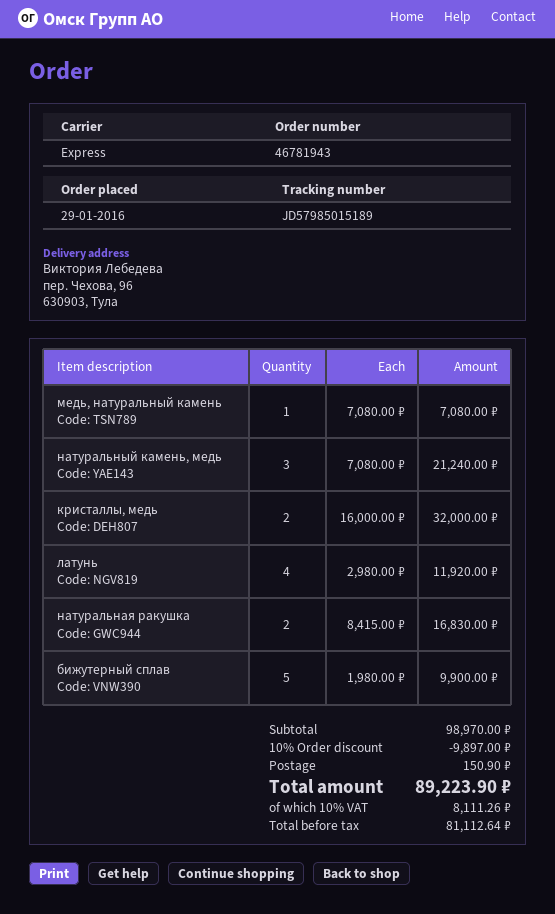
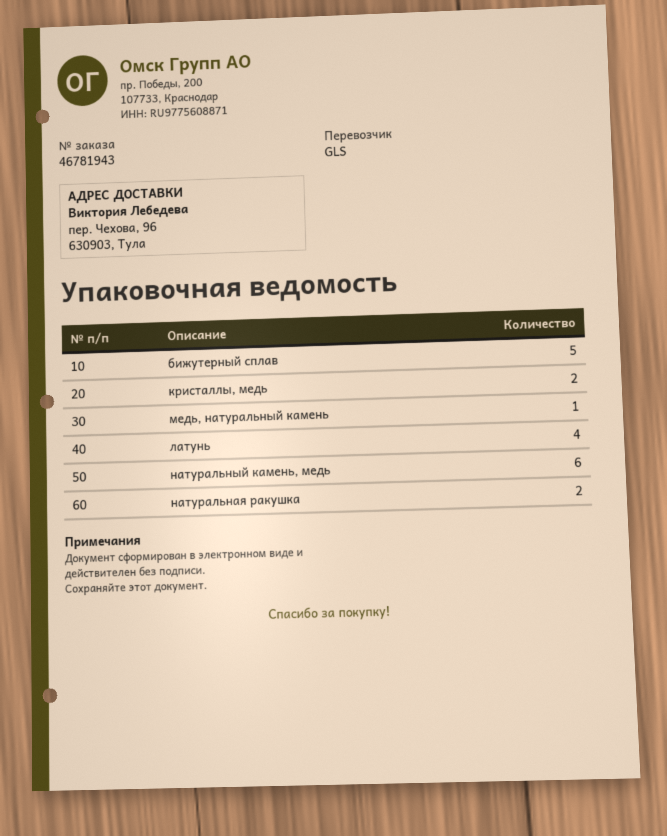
shipping method: express -> GLS
натуральный камень, медь: 3 -> 6

